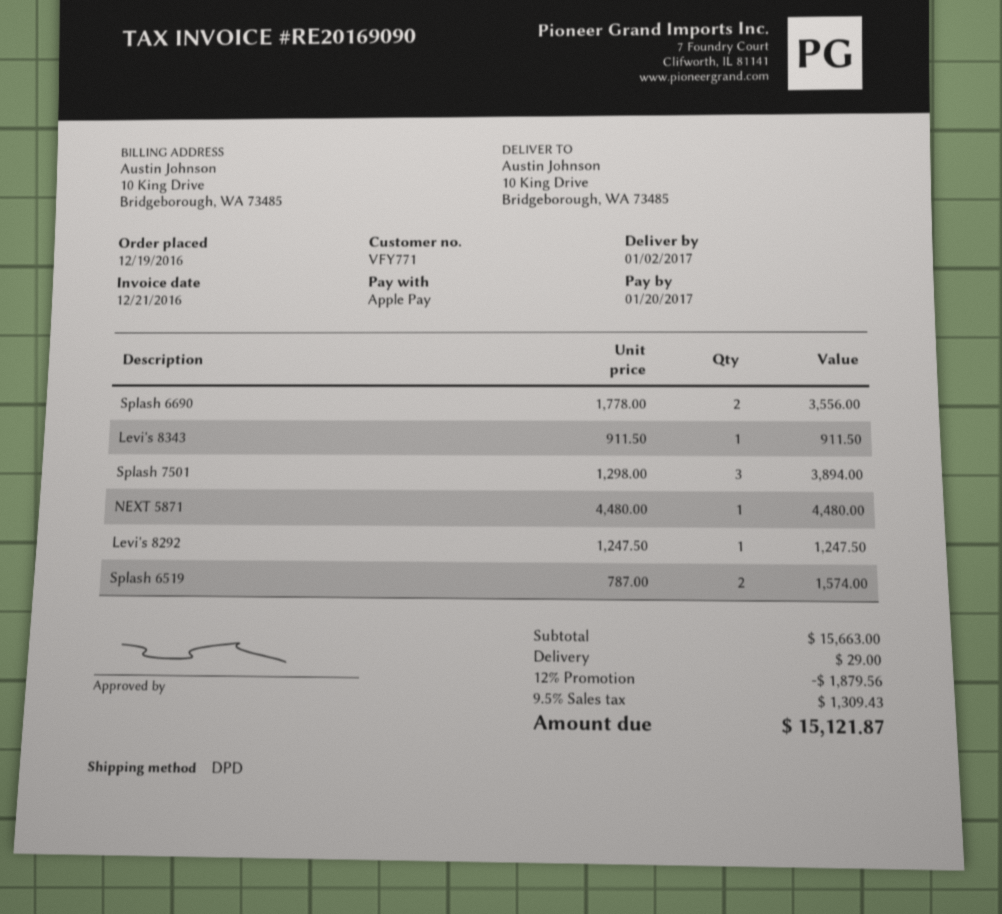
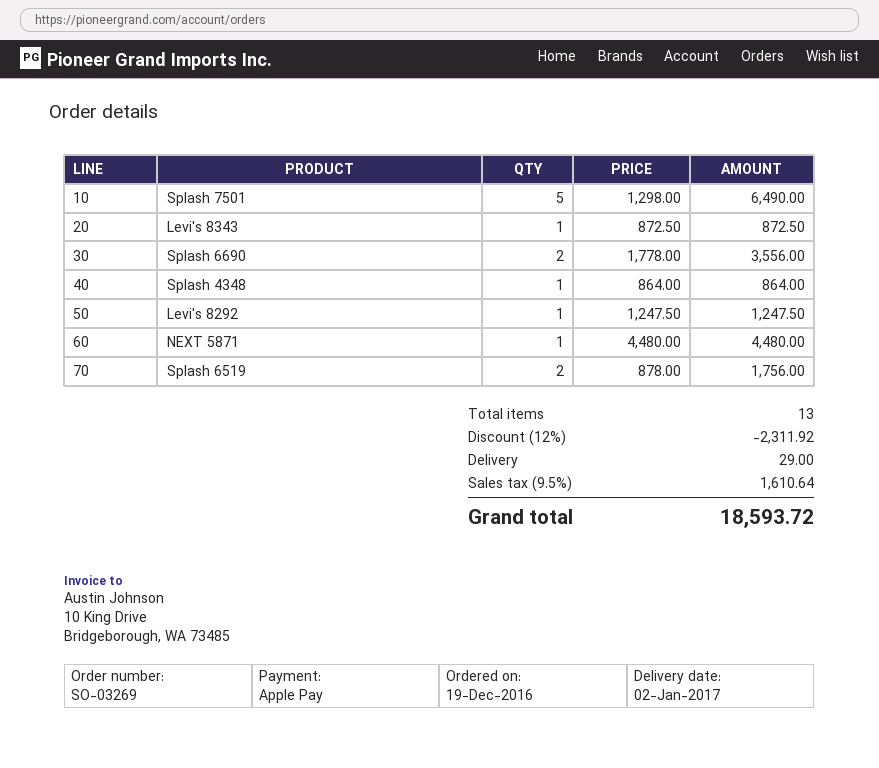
Levi's 8343: 1 x 911.50 = 911.50 -> 1 x 872.50 = 872.50
Splash 7501: 3 x 1298.00 = 3894.00 -> 5 x 1298.00 = 6490.00
Splash 6519: 2 x 787.00 = 1574.00 -> 2 x 878.00 = 1756.00
Splash 4348: none -> 1 x 864.00 = 864.00
discount: 12% = 1879.56 -> 12% = 2311.92
tax: 9.5% = 1309.43 -> 9.5% = 1610.64
total: 15121.87 -> 18593.72

